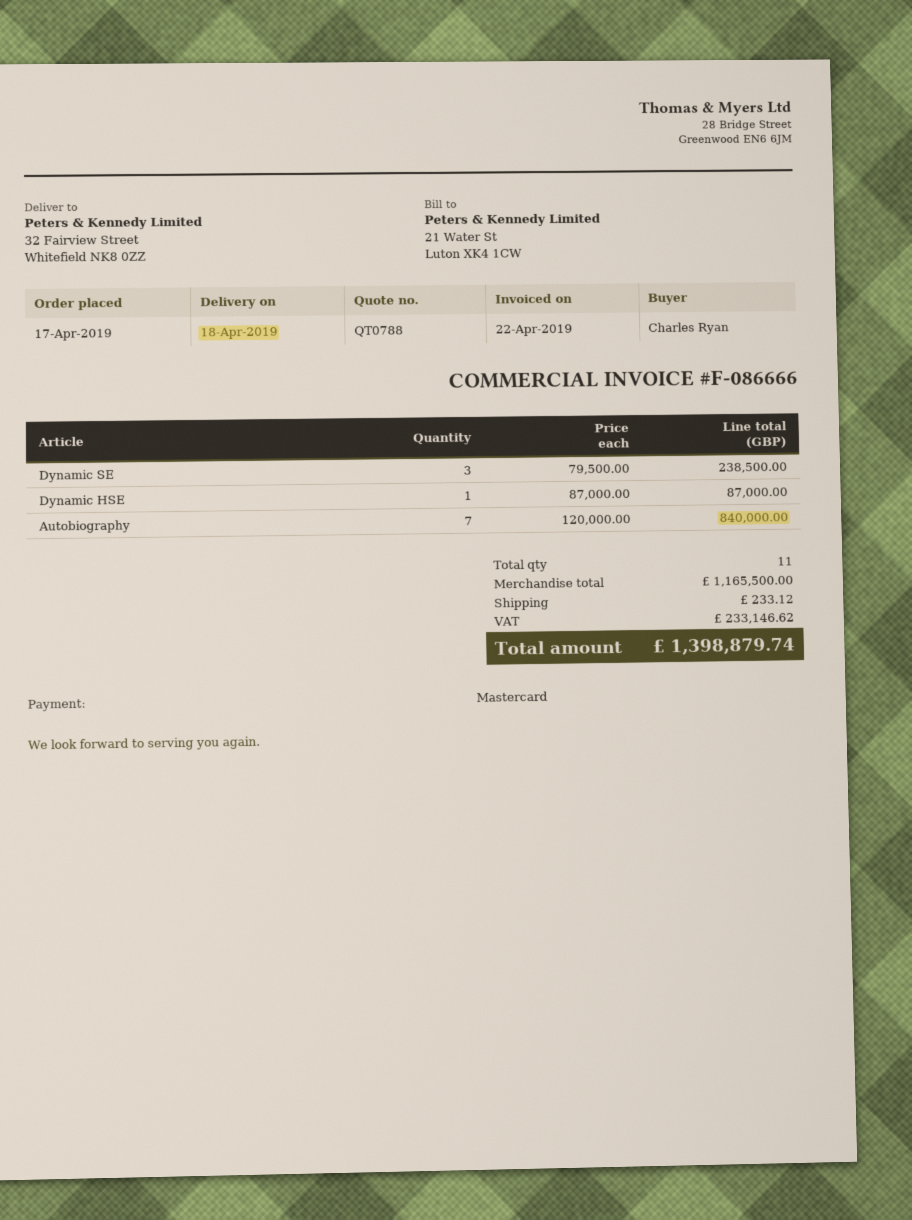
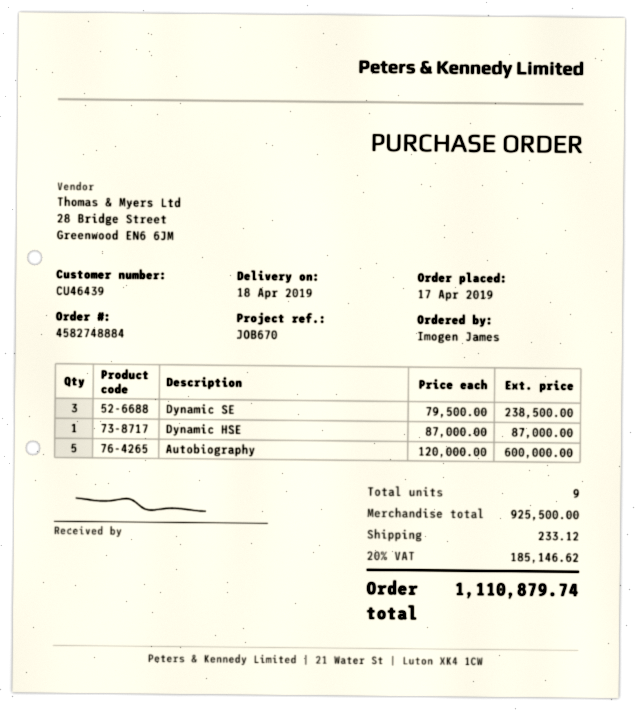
ordered by: Charles Ryan -> Imogen James
Autobiography: 7 x 120000.00 = 840000.00 -> 5 x 120000.00 = 600000.00
total quantity: 11 -> 9
subtotal: 1165500.00 -> 925500.00
tax: 233146.62 -> 185146.62
total: 1398879.74 -> 1110879.74

